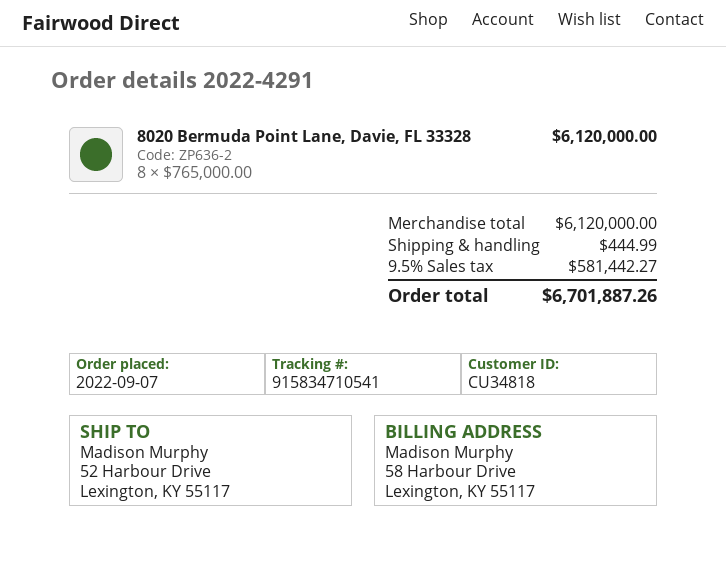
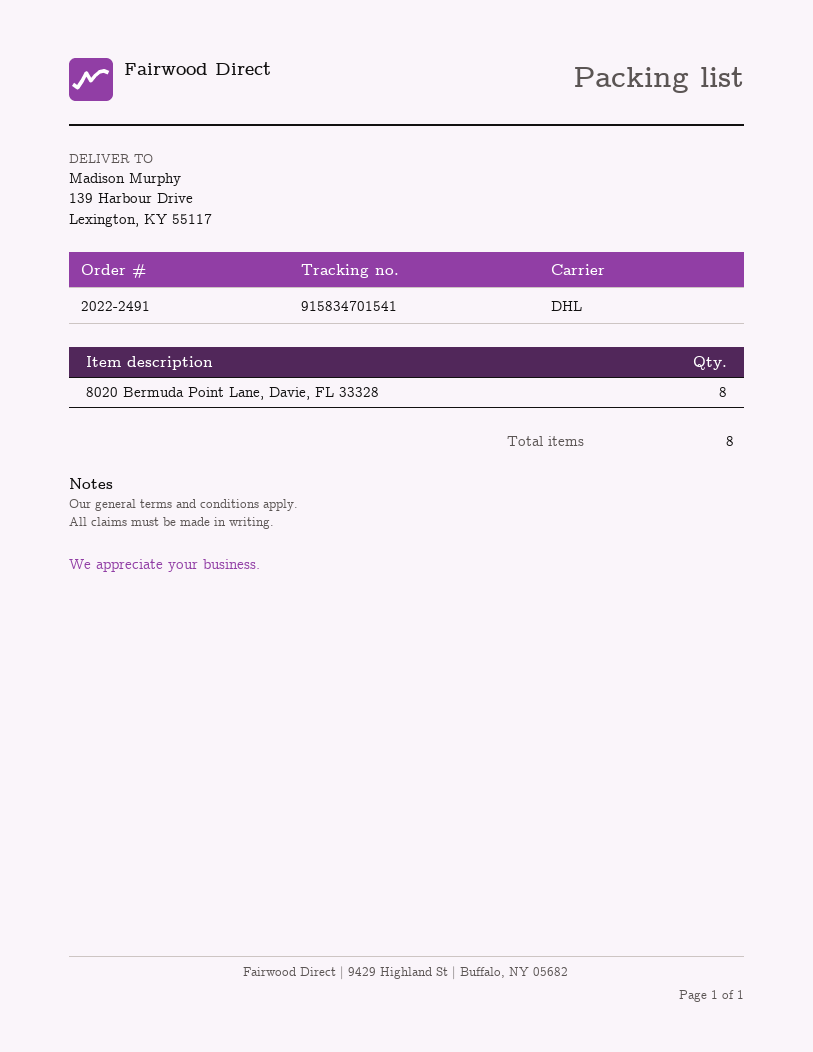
order number: 2022-4291 -> 2022-2491
tracking number: 915834710541 -> 915834701541
ship to: 52 Harbour Drive, Lexington, KY 55117 -> 139 Harbour Drive, Lexington, KY 55117

